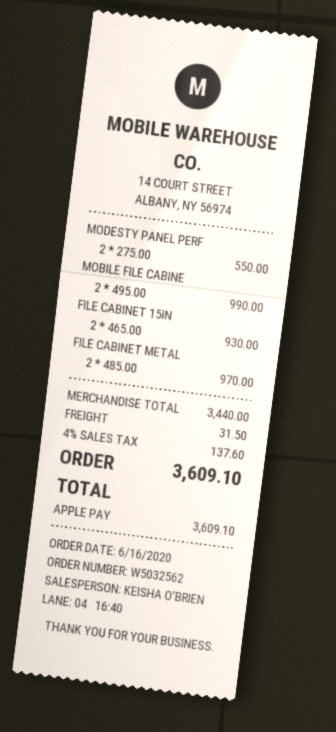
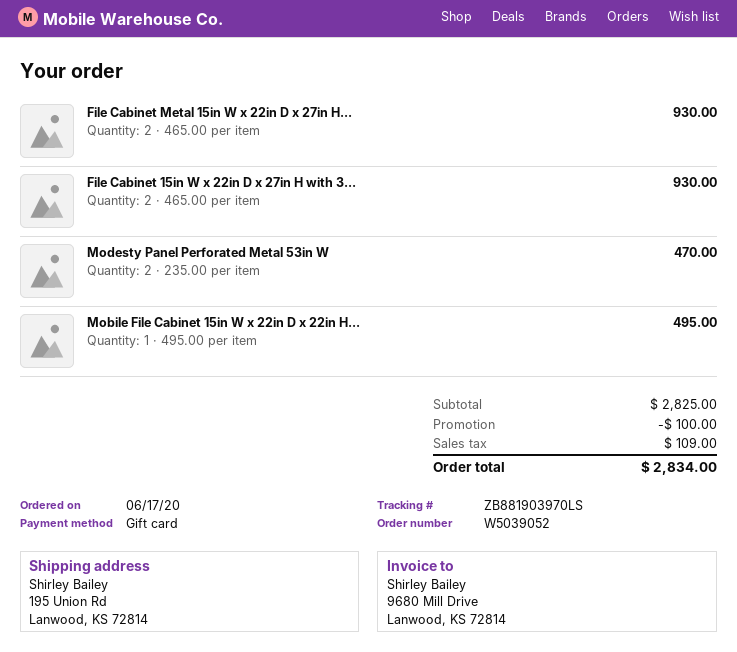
order number: W5032562 -> W5039052
order date: 2020-06-16 -> 2020-06-17
payment method: Apple Pay -> gift card
MODESTY PANEL PERF: 2 x 275.00 = 550.00 -> 2 x 235.00 = 470.00
MOBILE FILE CABINE: 2 x 495.00 = 990.00 -> 1 x 495.00 = 495.00
FILE CABINET METAL: 2 x 485.00 = 970.00 -> 2 x 465.00 = 930.00
subtotal: 3440.00 -> 2825.00
discount: none -> 100.00
shipping: 31.50 -> none
tax: 137.60 -> 109.00
total: 3609.10 -> 2834.00

